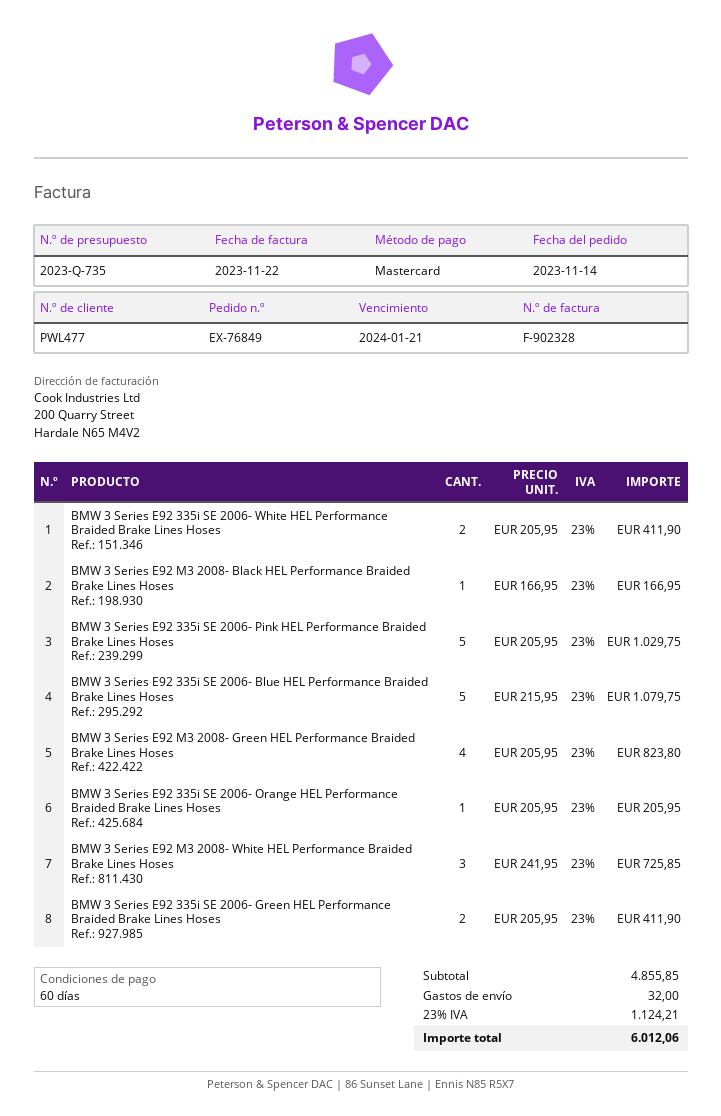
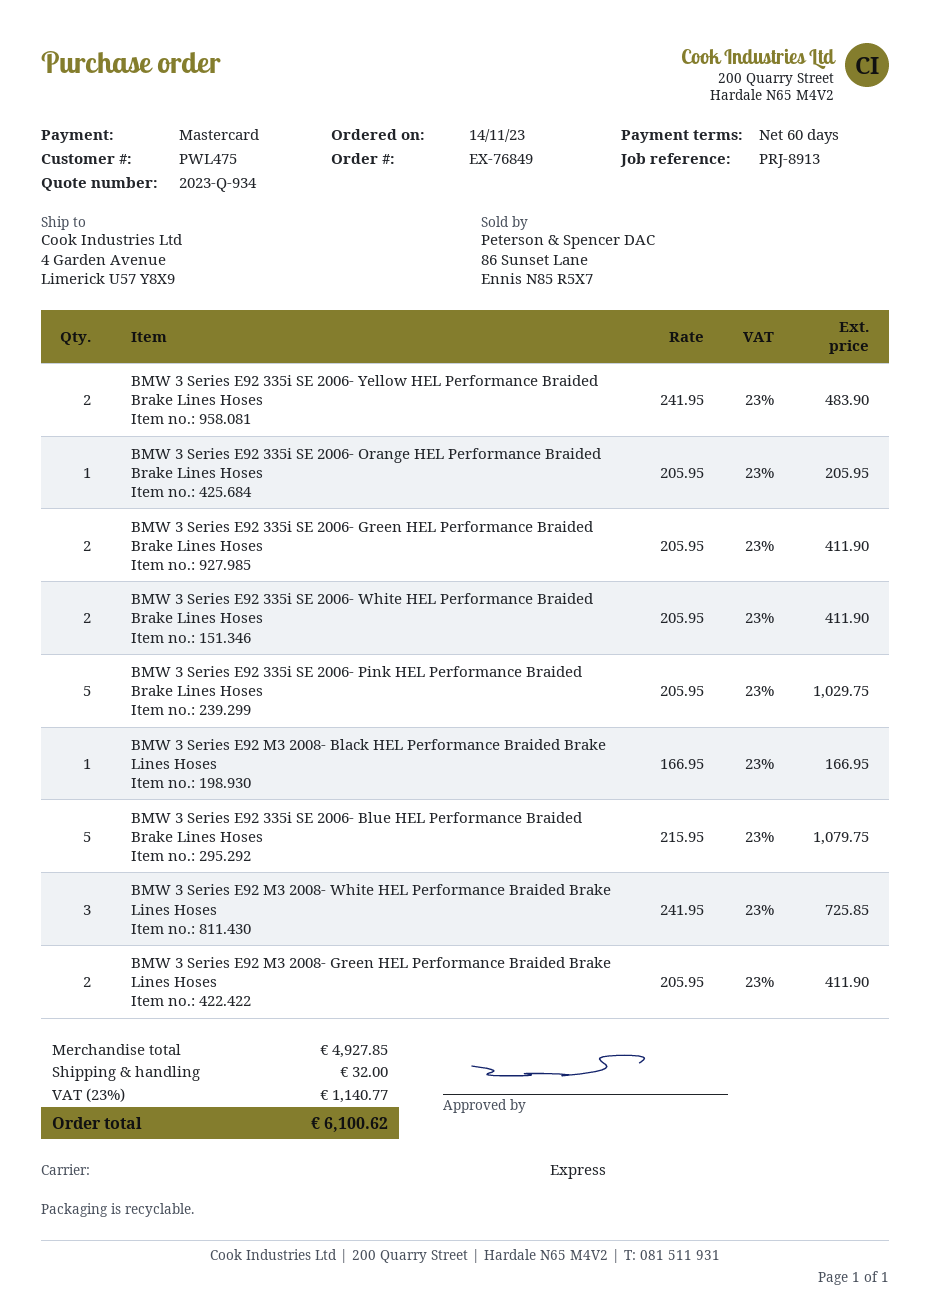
quote number: 2023-Q-735 -> 2023-Q-934
customer number: PWL477 -> PWL475
BMW 3 Series E92 M3 2008- Green HEL Performance Braided Brake Lines Hoses: 4 x 205.95 = 823.80 -> 2 x 205.95 = 411.90
BMW 3 Series E92 335i SE 2006- Yellow HEL Performance Braided Brake Lines Hoses: none -> 2 x 241.95 = 483.90
subtotal: 4855.85 -> 4927.85
tax: 23% = 1124.21 -> 23% = 1140.77
total: 6012.06 -> 6100.62

